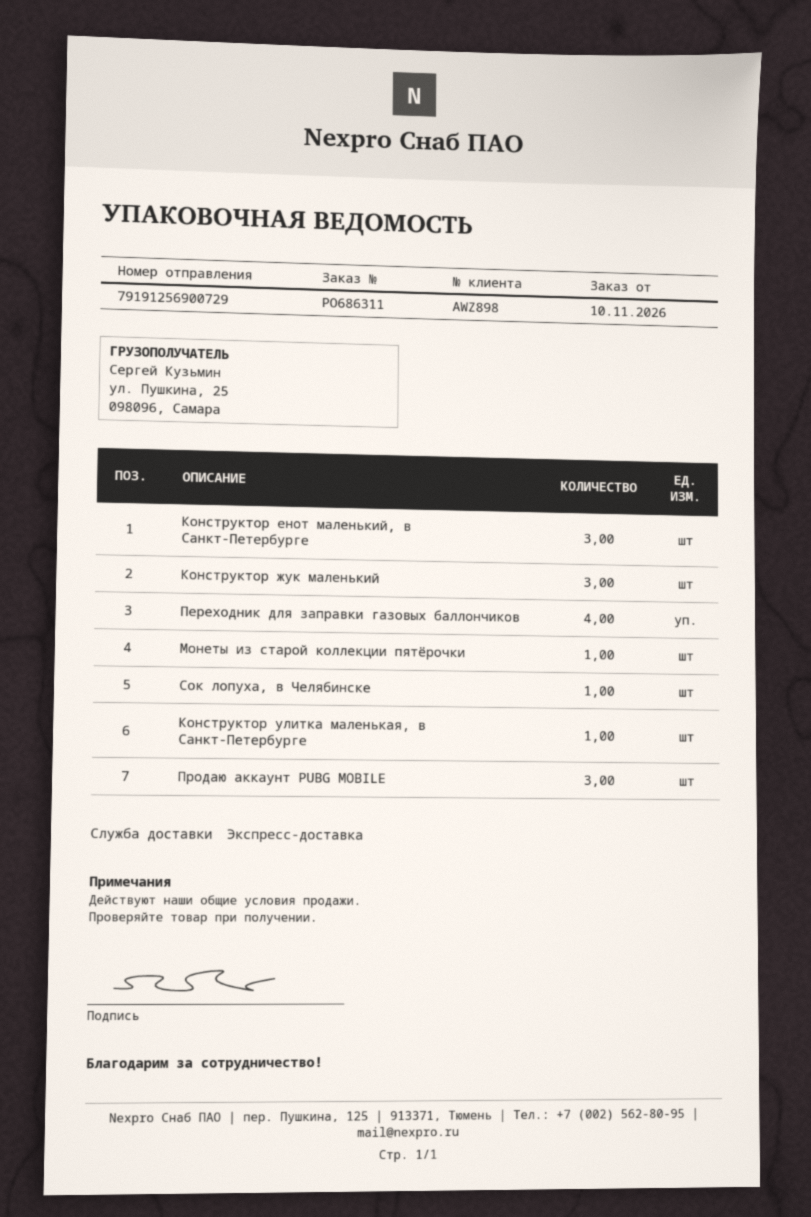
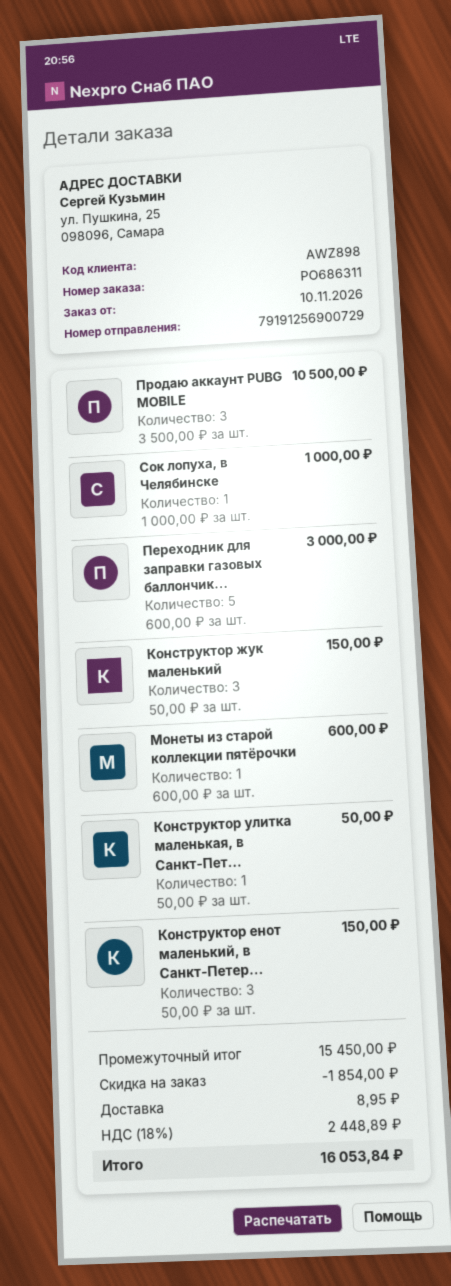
Переходник для заправки газовых баллончиков: 4 -> 5

